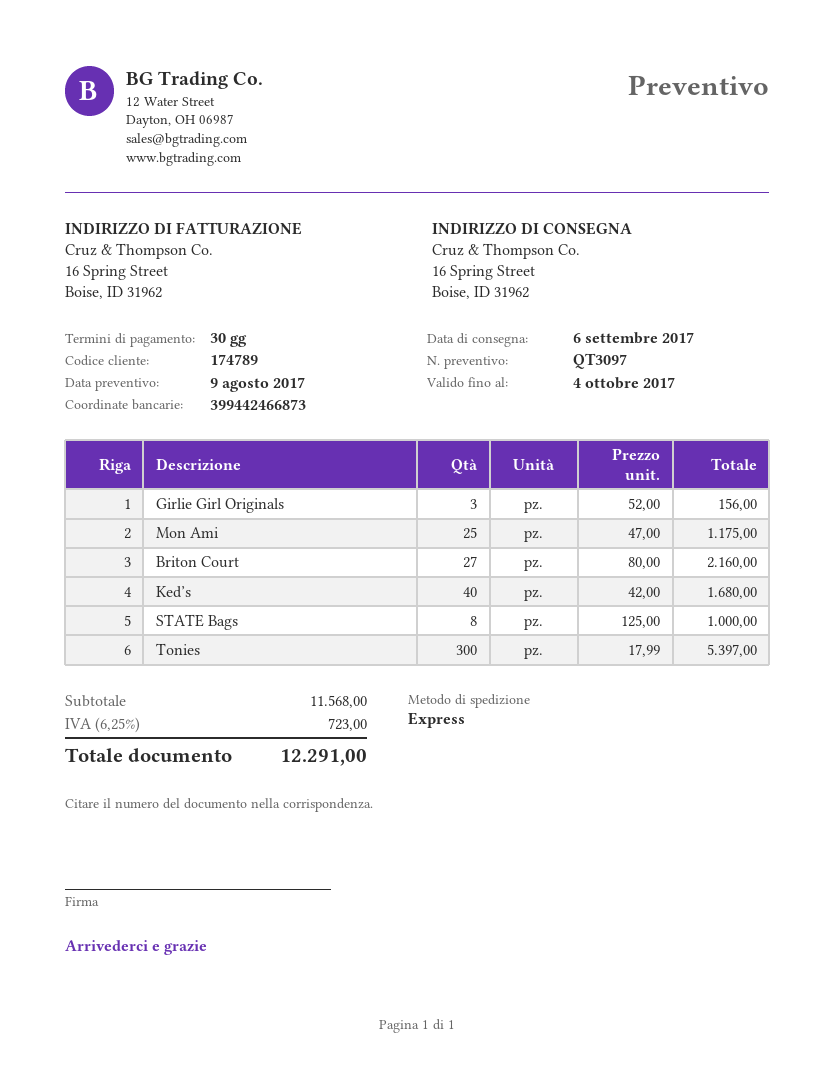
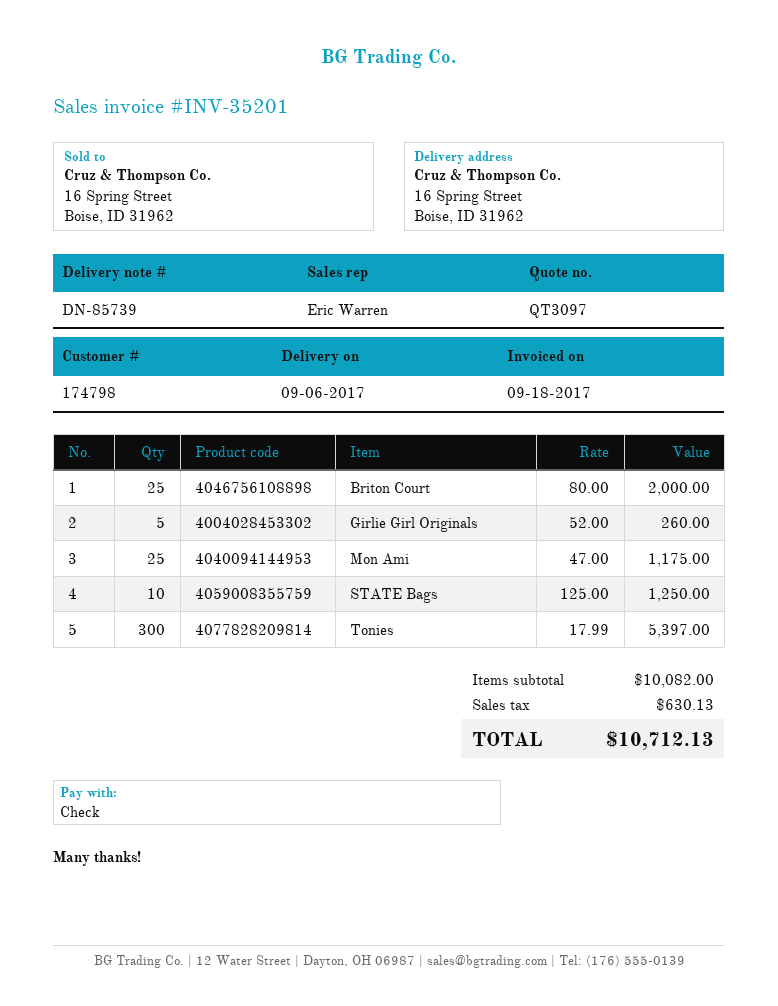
customer number: 174789 -> 174798
Girlie Girl Originals: 3 x 52.00 = 156.00 -> 5 x 52.00 = 260.00
Briton Court: 27 x 80.00 = 2160.00 -> 25 x 80.00 = 2000.00
Ked’s: 40 x 42.00 = 1680.00 -> none
STATE Bags: 8 x 125.00 = 1000.00 -> 10 x 125.00 = 1250.00
subtotal: 11568.00 -> 10082.00
tax: 723.00 -> 630.13
total: 12291.00 -> 10712.13

